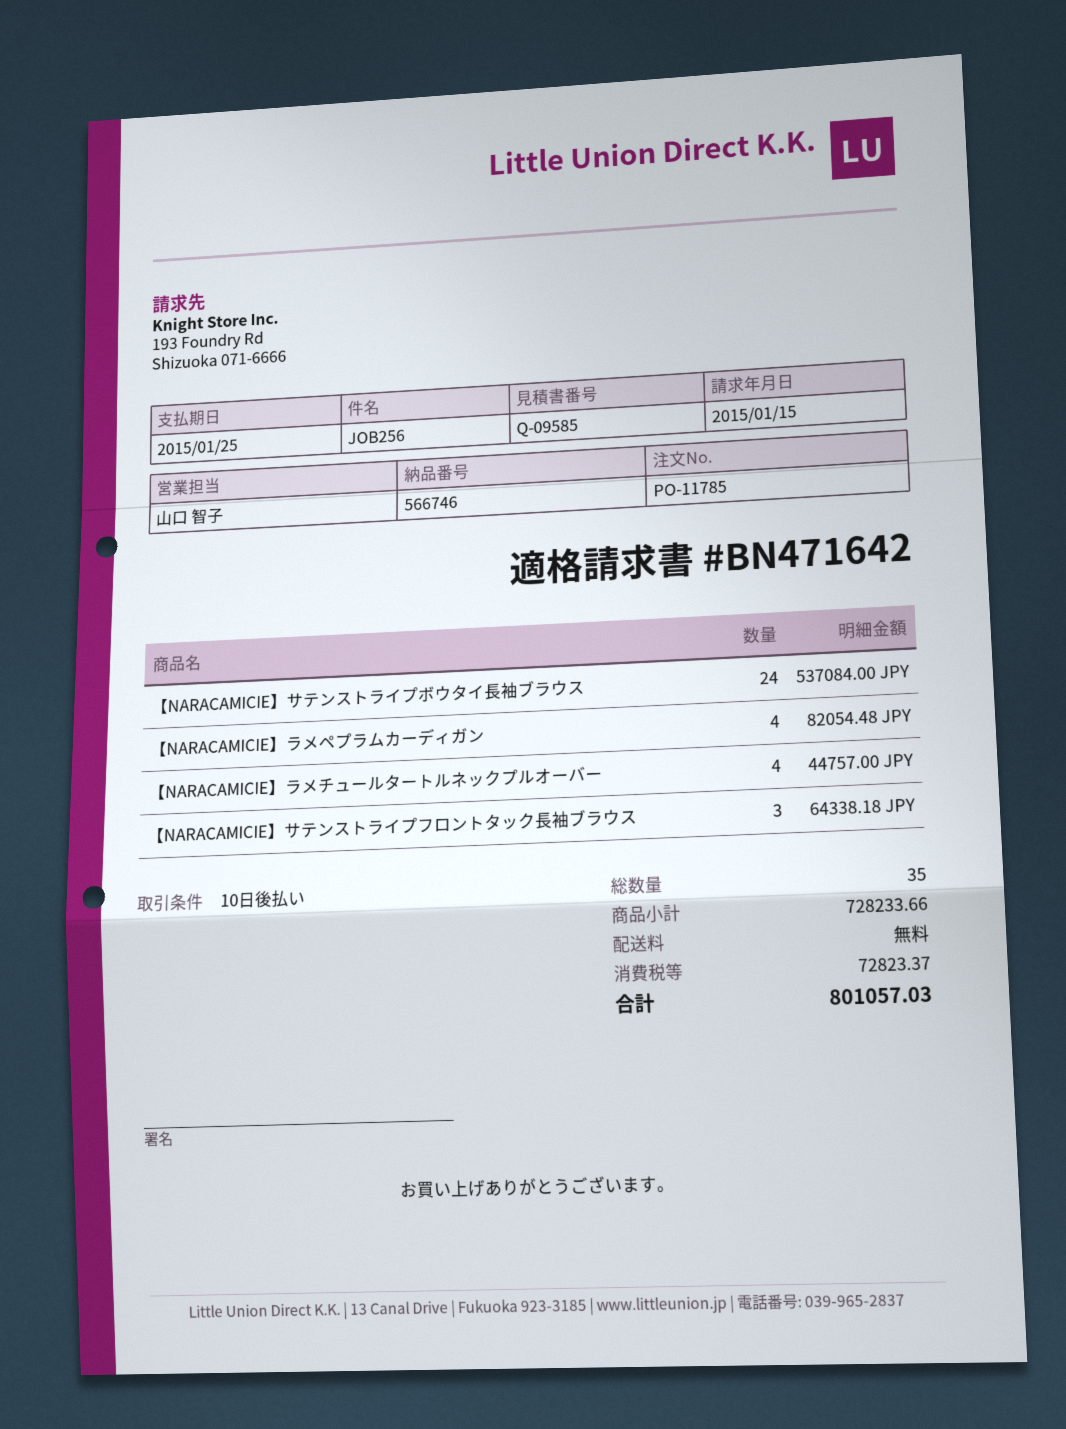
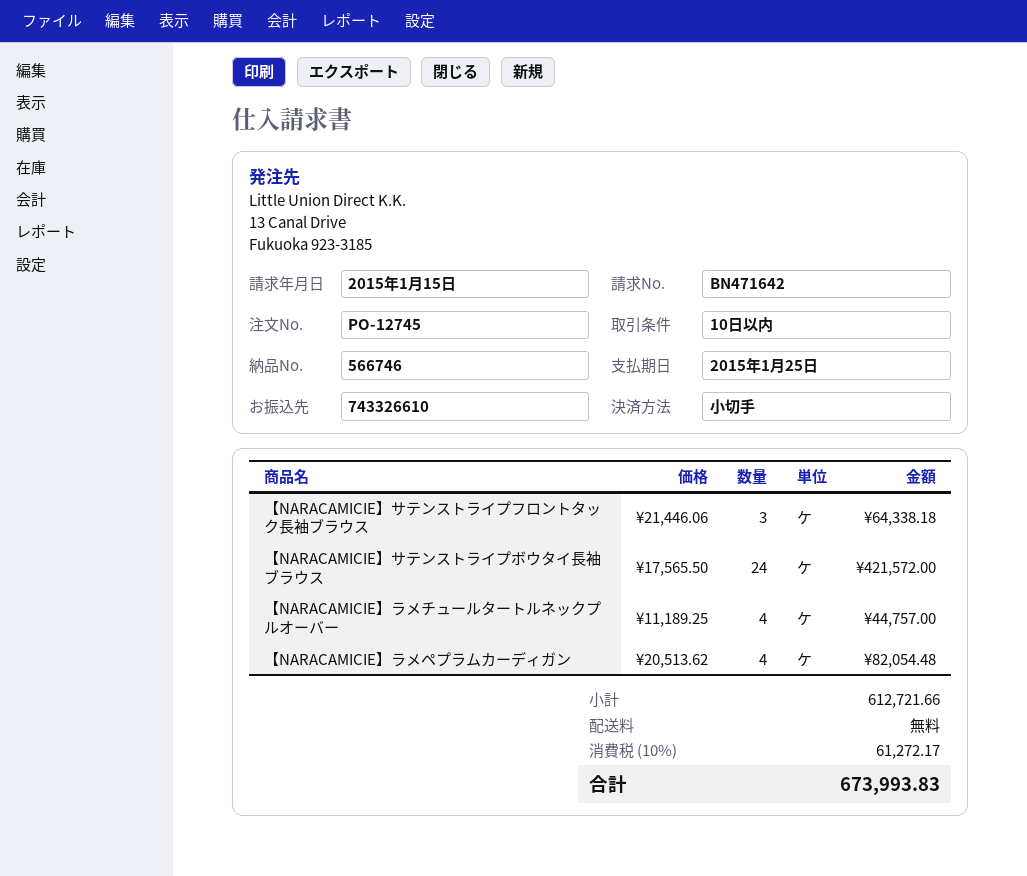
order number: PO-11785 -> PO-12745
【NARACAMICIE】サテンストライプボウタイ長袖ブラウス: 24 for 537084.00 -> 24 for 421572.00
subtotal: 728233.66 -> 612721.66
tax: 72823.37 -> 61272.17
total: 801057.03 -> 673993.83

